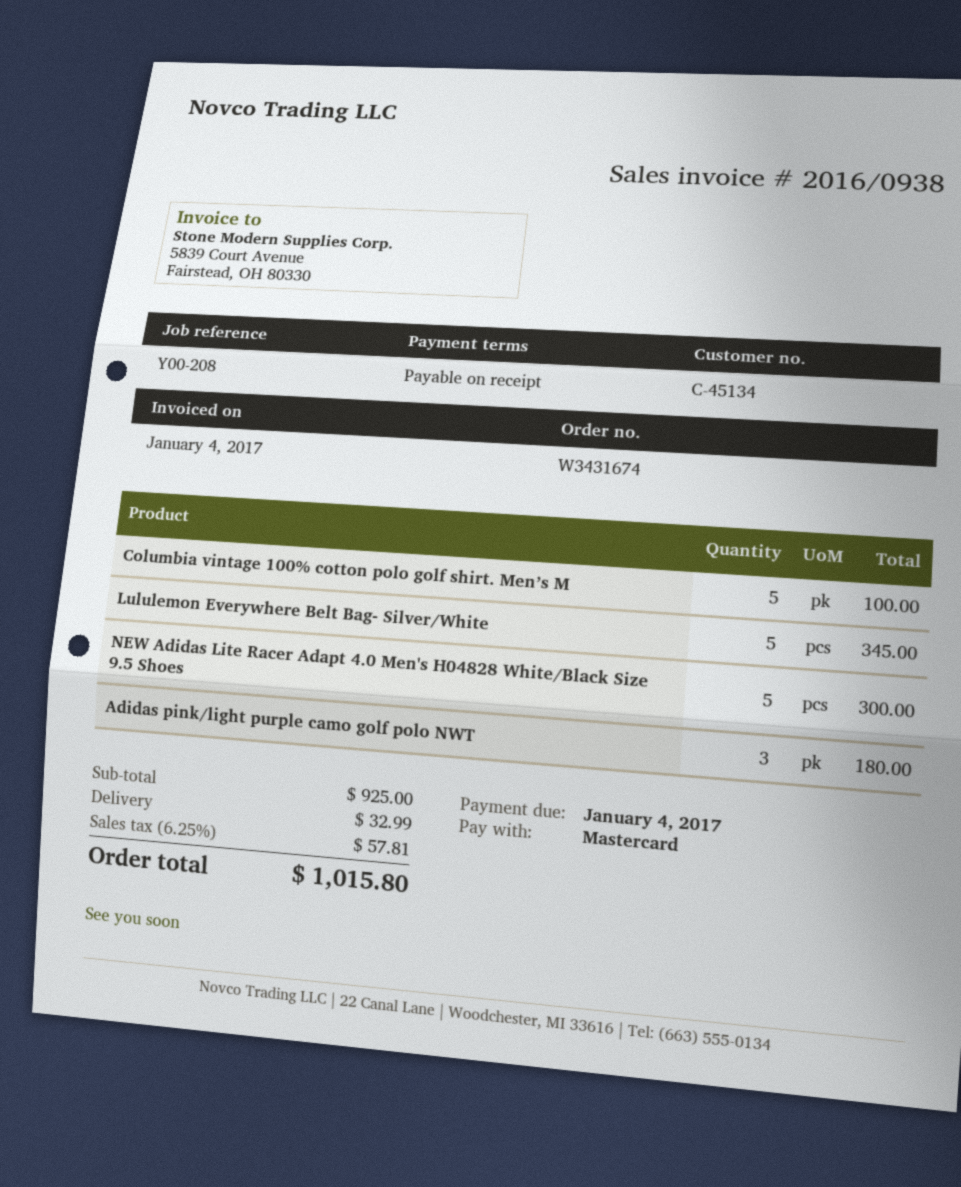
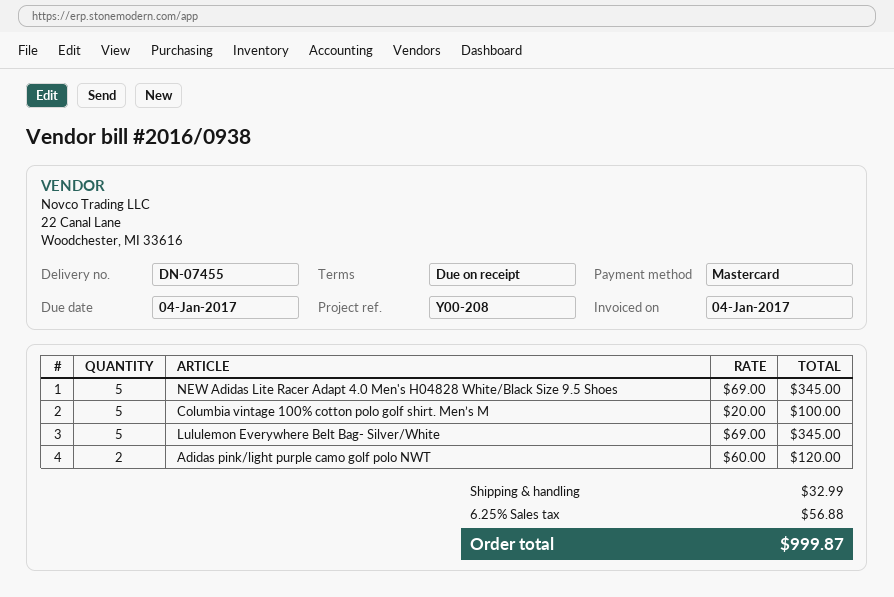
NEW Adidas Lite Racer Adapt 4.0 Men's H04828 White/Black Size 9.5 Shoes: 5 for 300.00 -> 5 for 345.00
Adidas pink/light purple camo golf polo NWT: 3 for 180.00 -> 2 for 120.00
tax: 6.25% = 57.81 -> 6.25% = 56.88
total: 1015.80 -> 999.87

